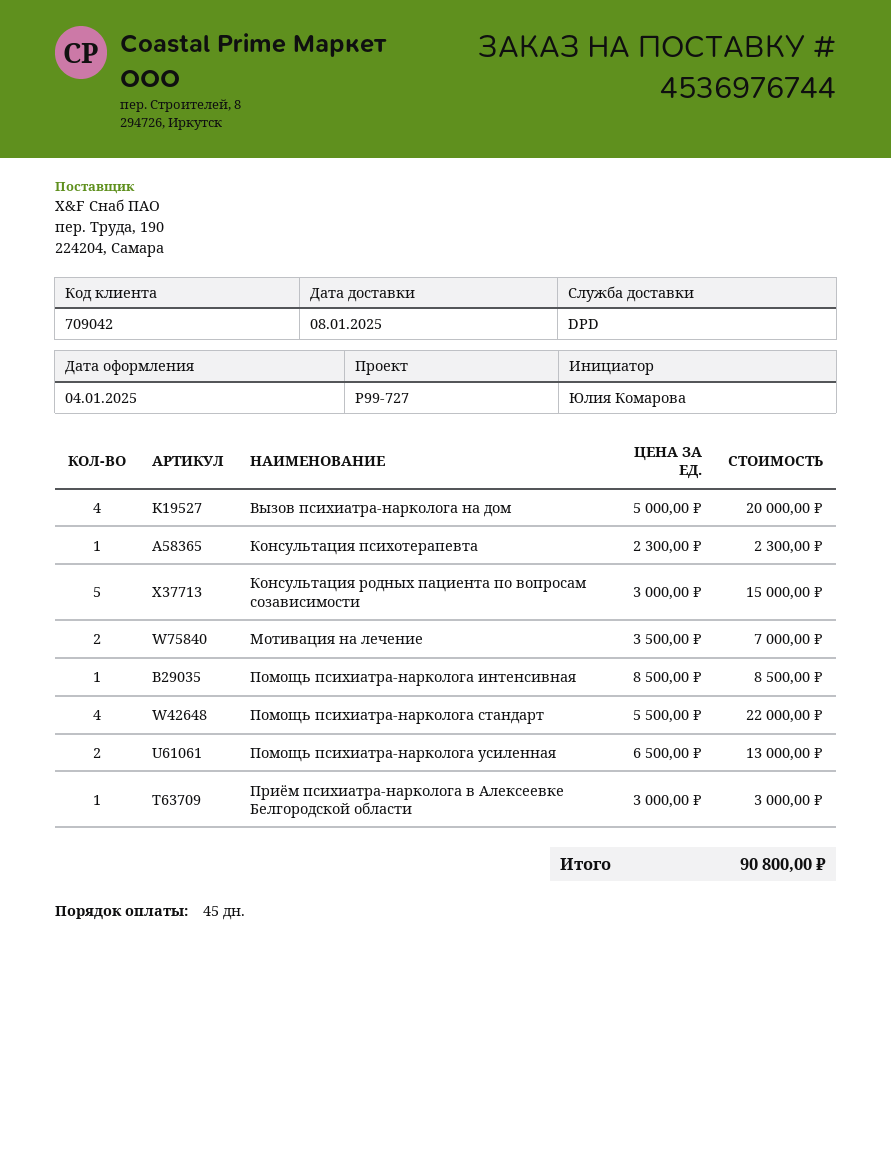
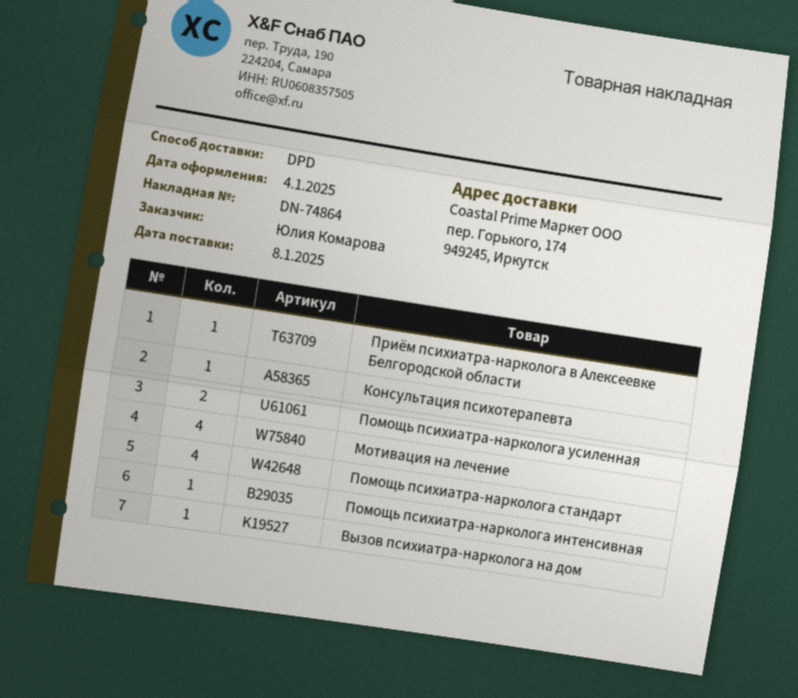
Вызов психиатра-нарколога на дом: 4 -> 1
Консультация родных пациента по вопросам созависимости: 5 -> none
Мотивация на лечение: 2 -> 4

